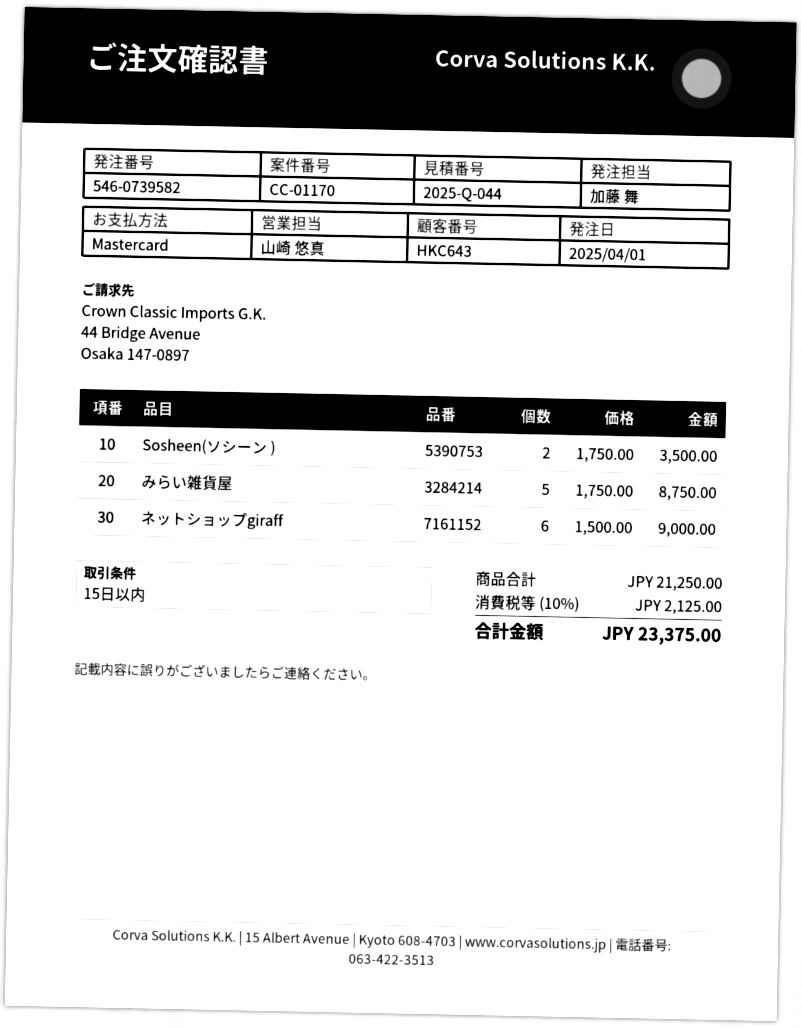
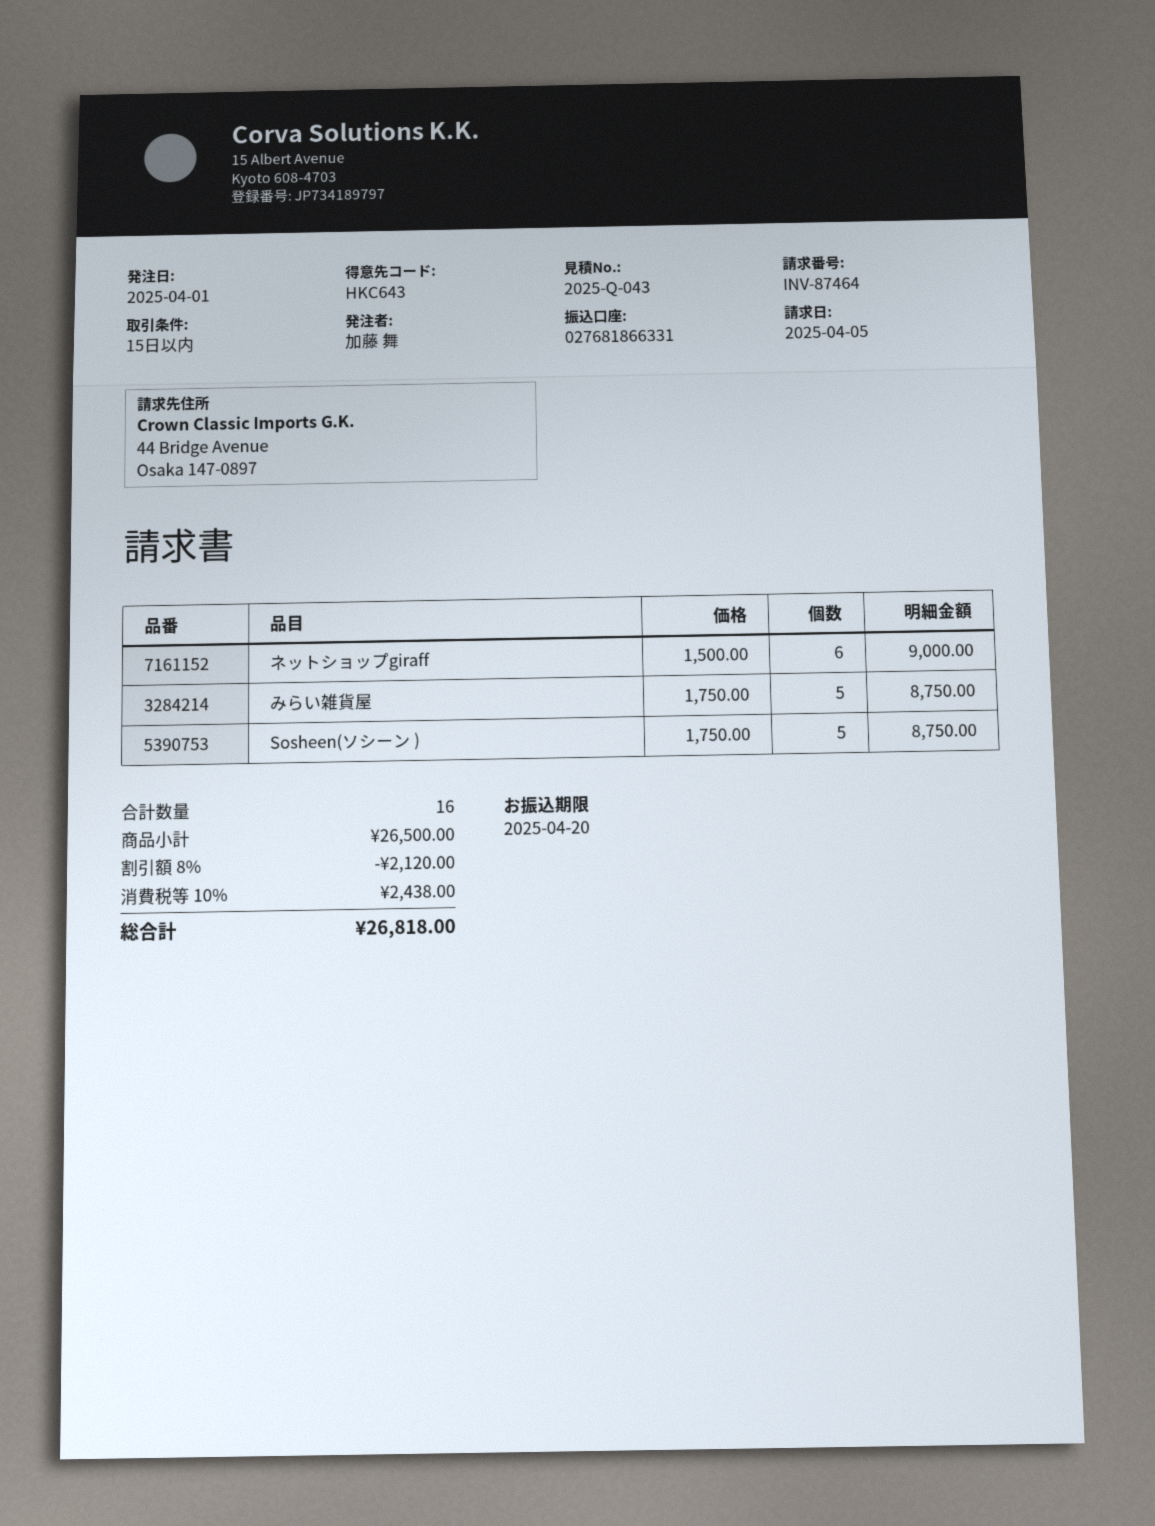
quote number: 2025-Q-044 -> 2025-Q-043
Sosheen(ソシーン ): 2 x 1750.00 = 3500.00 -> 5 x 1750.00 = 8750.00
subtotal: 21250.00 -> 26500.00
discount: none -> 8% = 2120.00
tax: 10% = 2125.00 -> 10% = 2438.00
total: 23375.00 -> 26818.00

